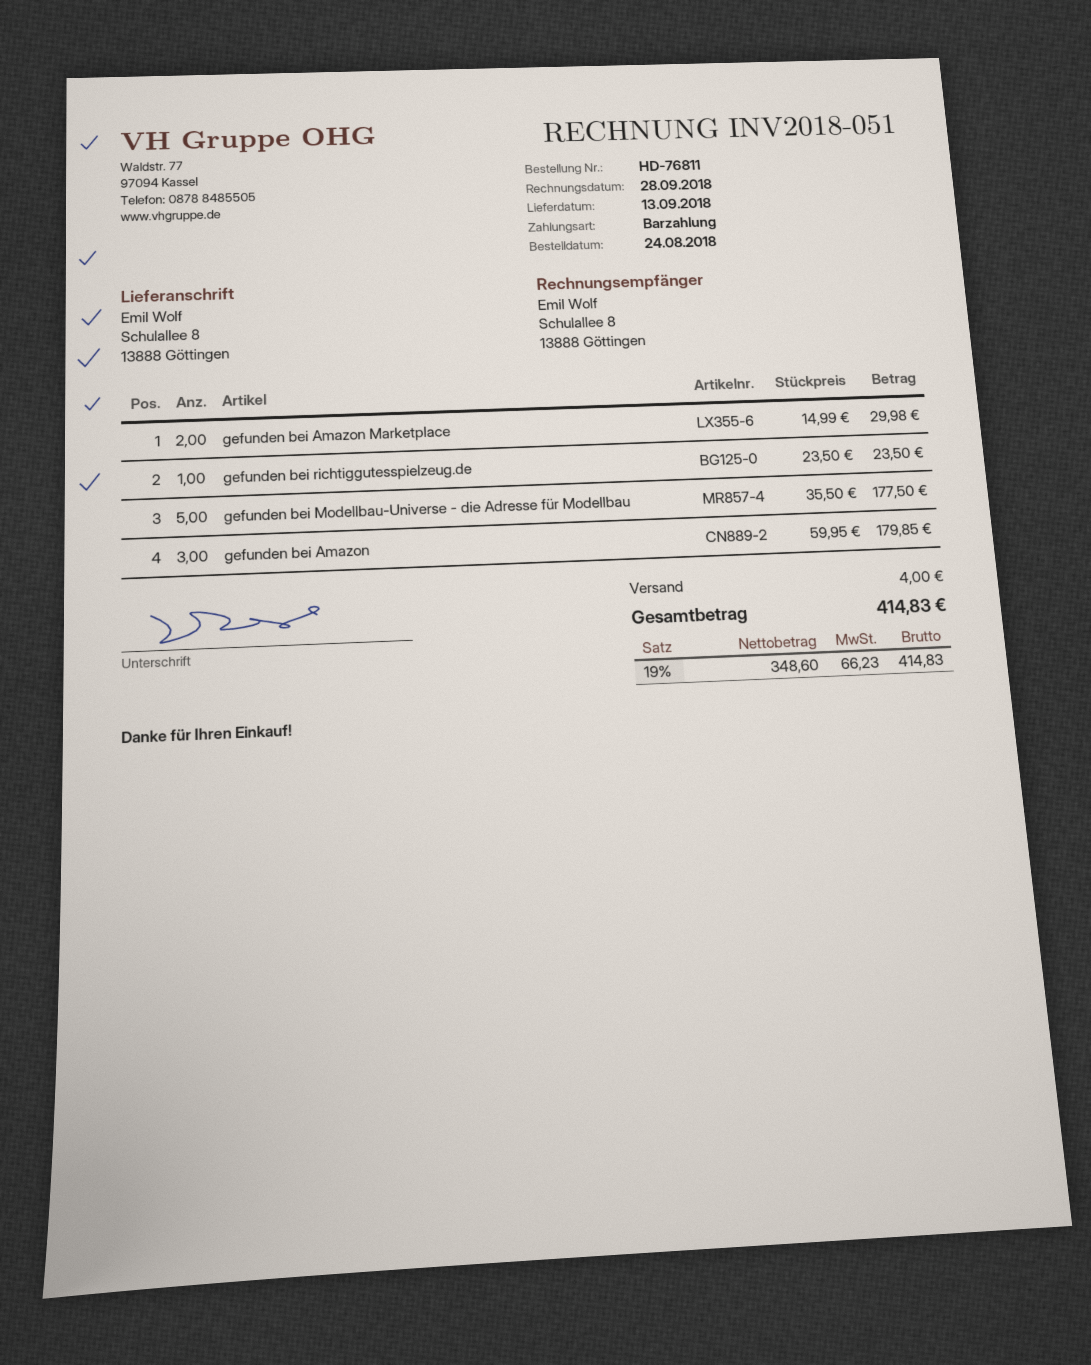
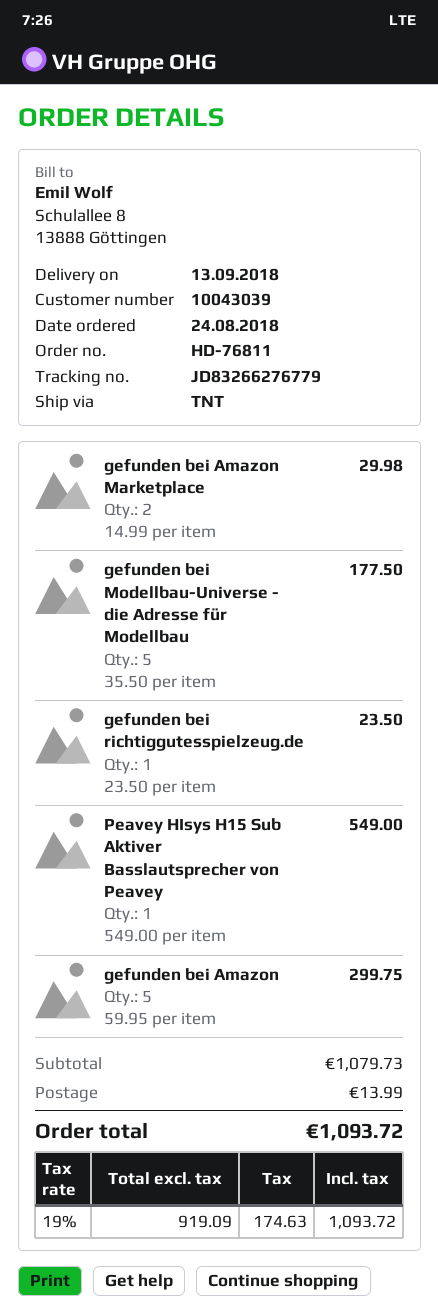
gefunden bei Amazon: 3 x 59.95 = 179.85 -> 5 x 59.95 = 299.75
Peavey HIsys H15 Sub Aktiver Basslautsprecher von Peavey: none -> 1 x 549.00 = 549.00
shipping: 4.00 -> 13.99
net: 348.60 -> 919.09
tax: 19% = 66.23 -> 19% = 174.63
total: 414.83 -> 1093.72

